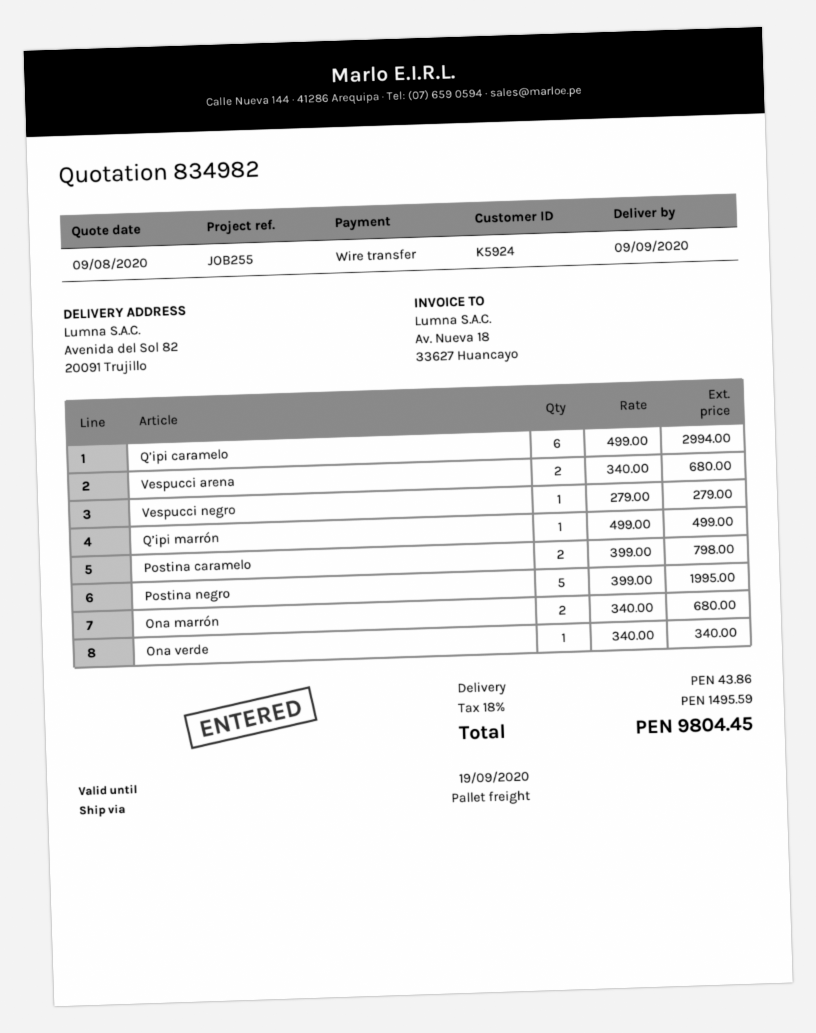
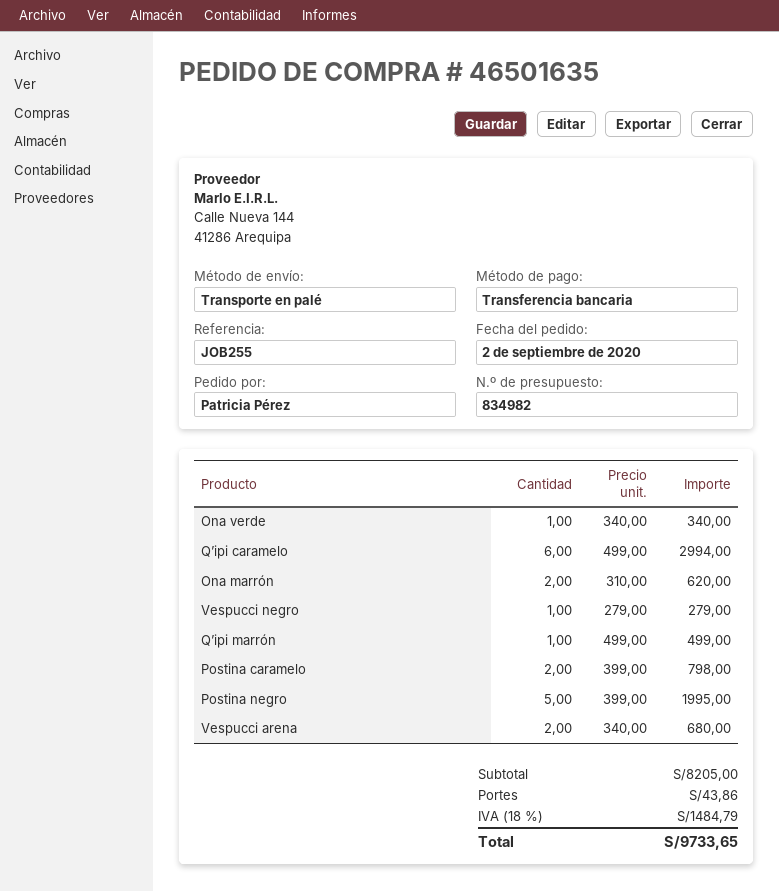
Ona marrón: 2 x 340.00 = 680.00 -> 2 x 310.00 = 620.00
tax: 18% = 1495.59 -> 18% = 1484.79
total: 9804.45 -> 9733.65

